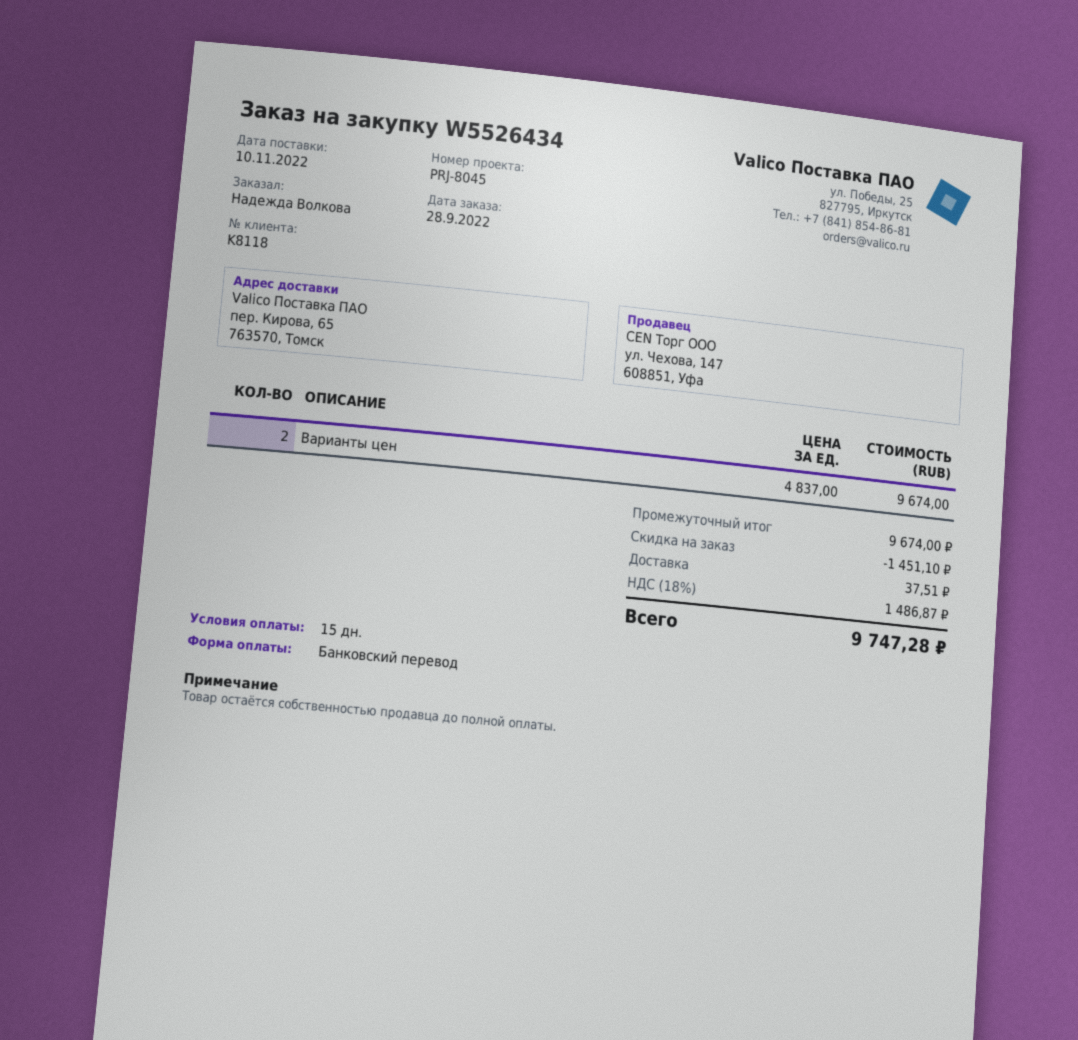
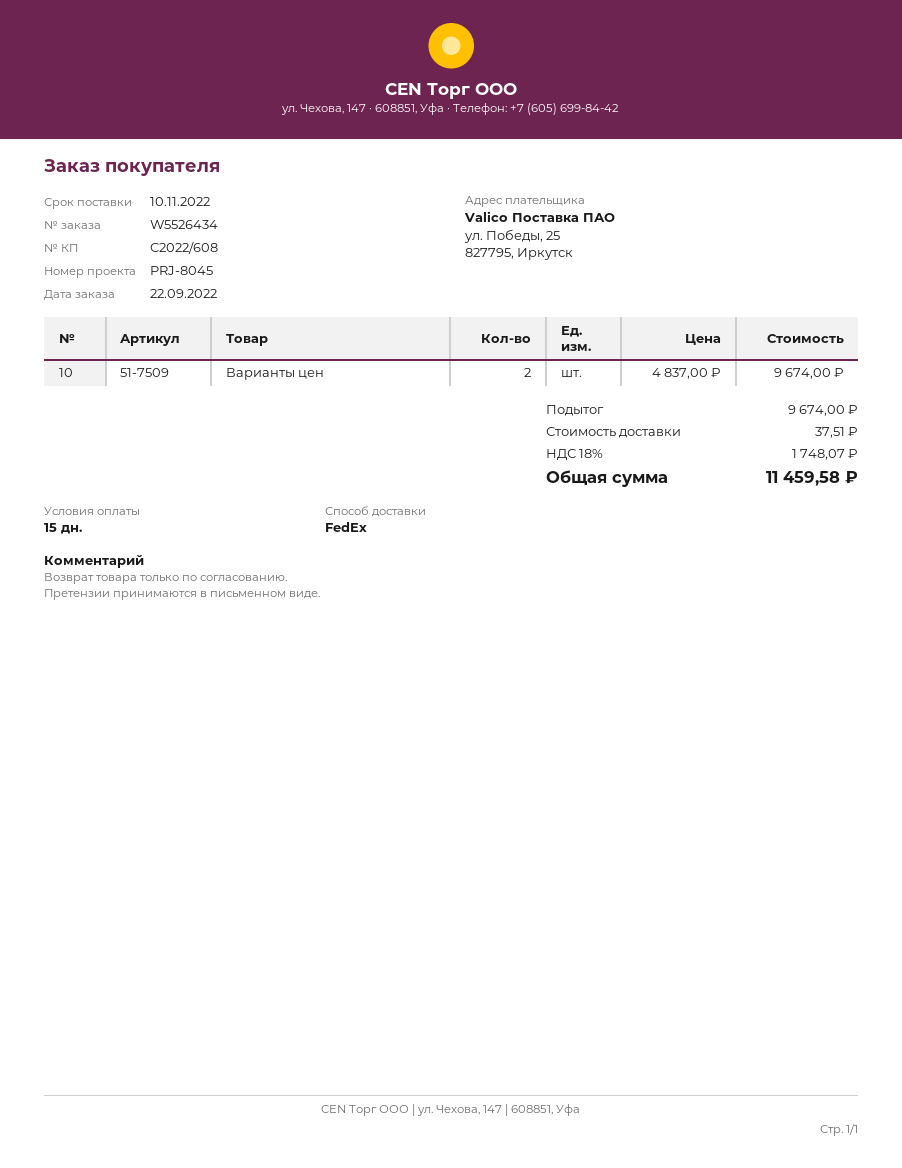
order date: 2022-09-28 -> 2022-09-22
discount: 1451.10 -> none
tax: 18% = 1486.87 -> 18% = 1748.07
total: 9747.28 -> 11459.58

